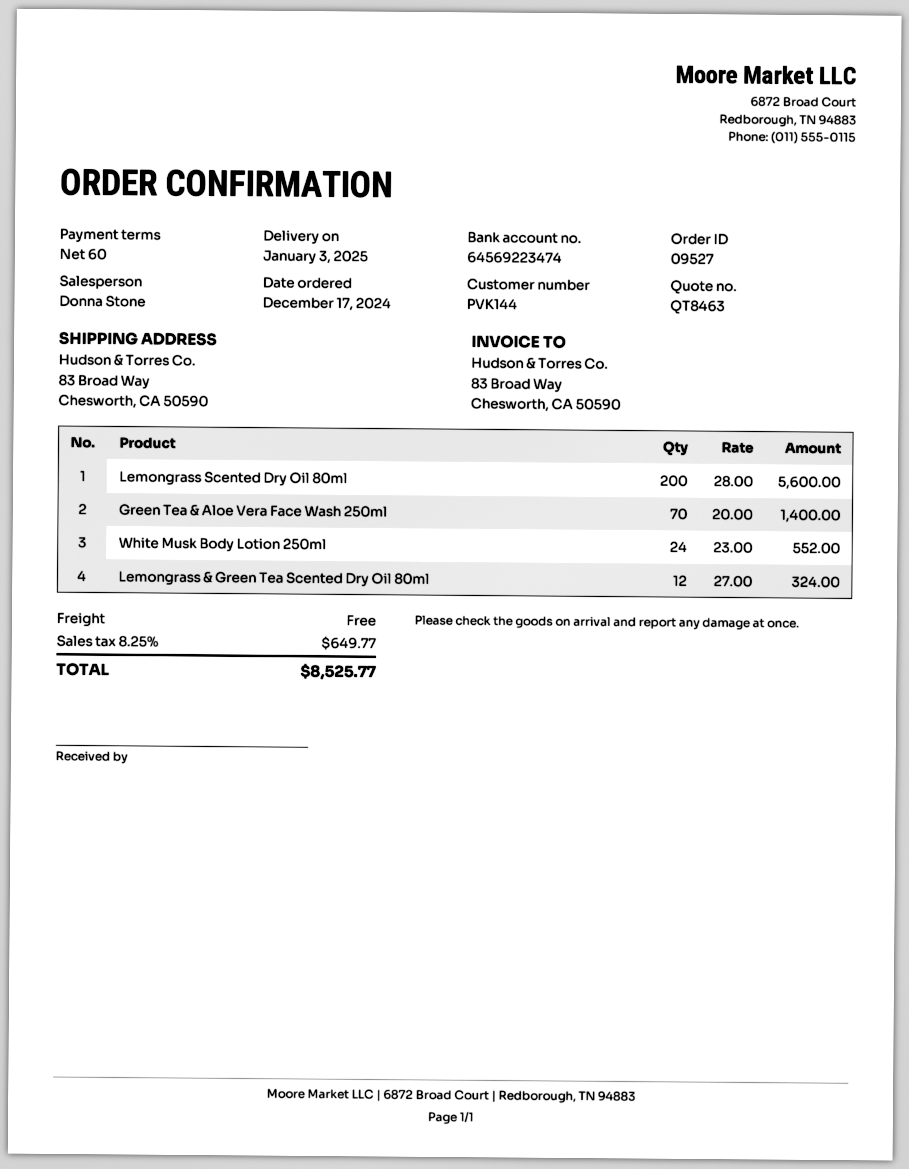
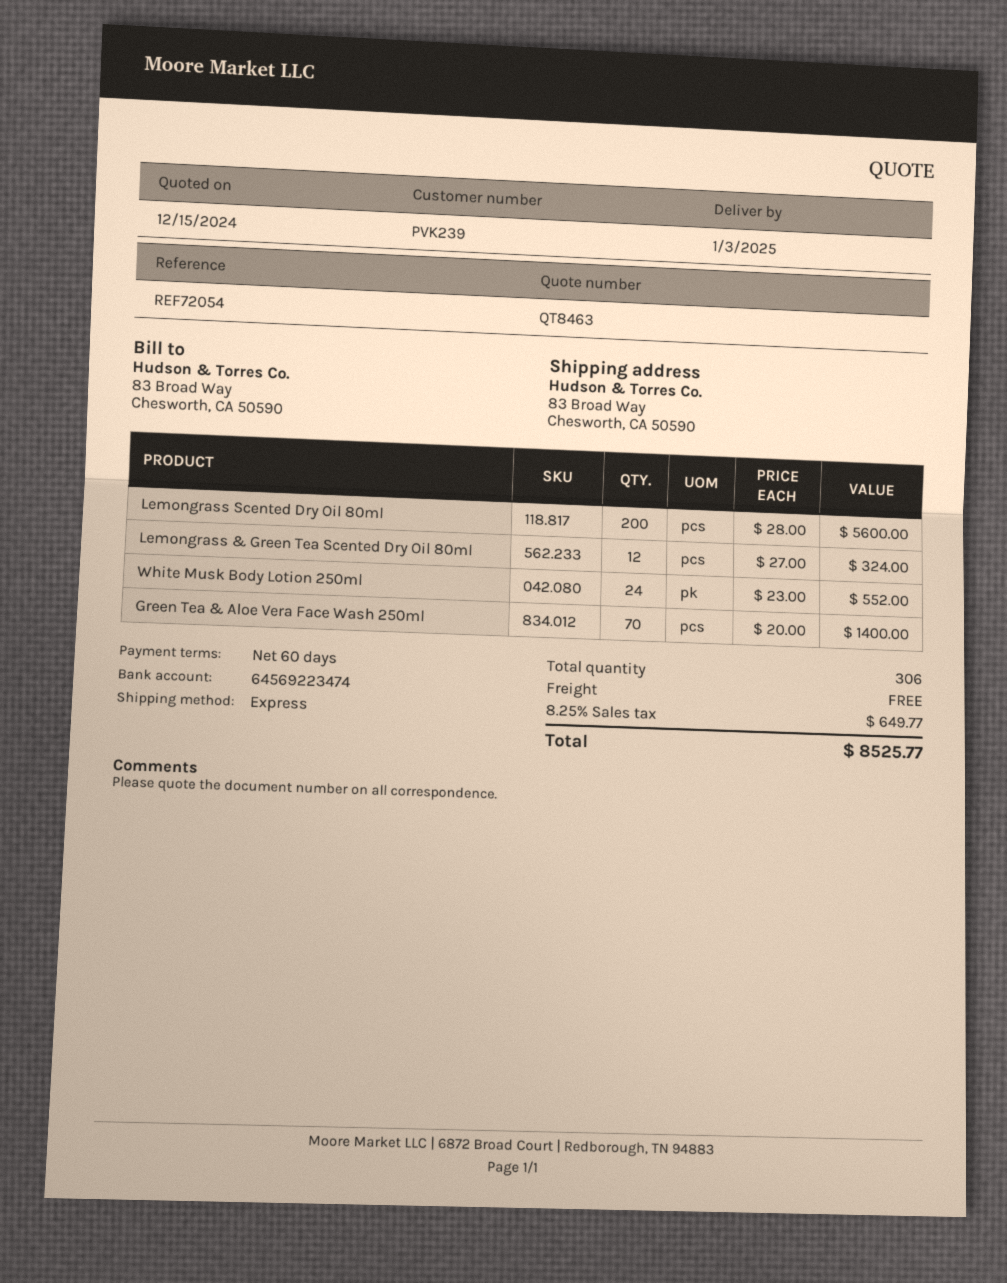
customer number: PVK144 -> PVK239

